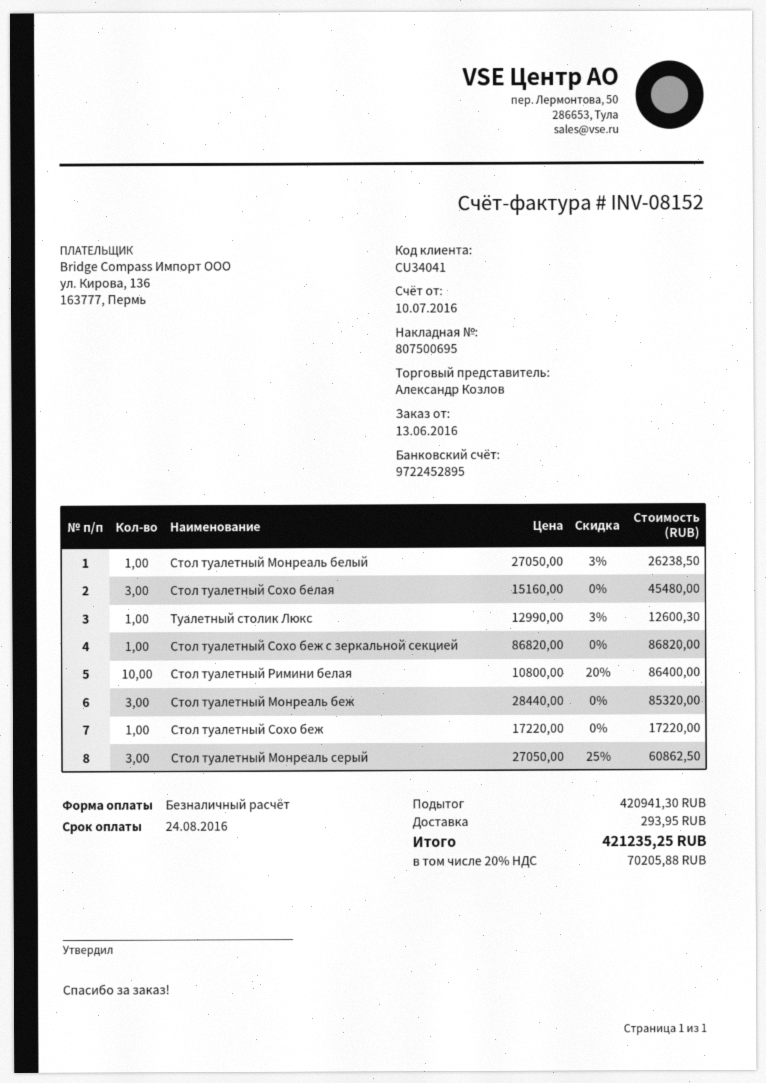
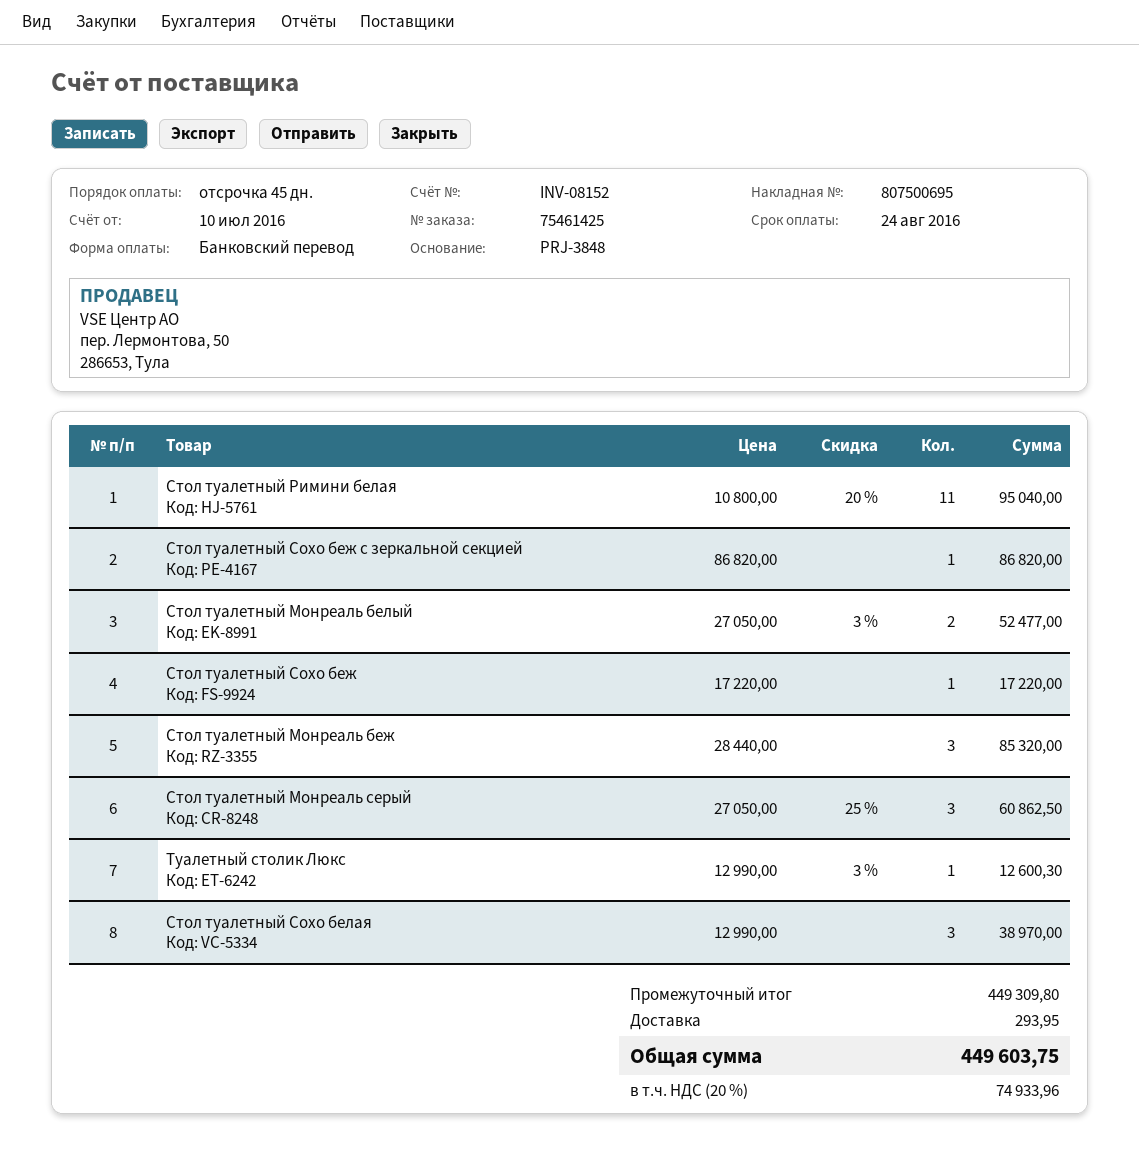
Стол туалетный Монреаль белый: 1 x 27050.00 - 3% = 26238.50 -> 2 x 27050.00 - 3% = 52477.00
Стол туалетный Сохо белая: 3 x 15160.00 = 45480.00 -> 3 x 12990.00 = 38970.00
Стол туалетный Римини белая: 10 x 10800.00 - 20% = 86400.00 -> 11 x 10800.00 - 20% = 95040.00
subtotal: 420941.30 -> 449309.80
tax: 20% = 70205.88 -> 20% = 74933.96
total: 421235.25 -> 449603.75

